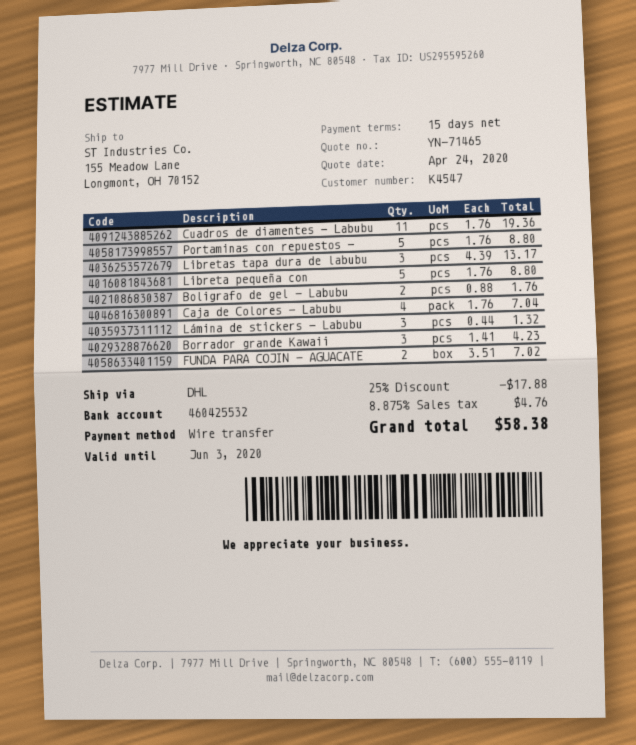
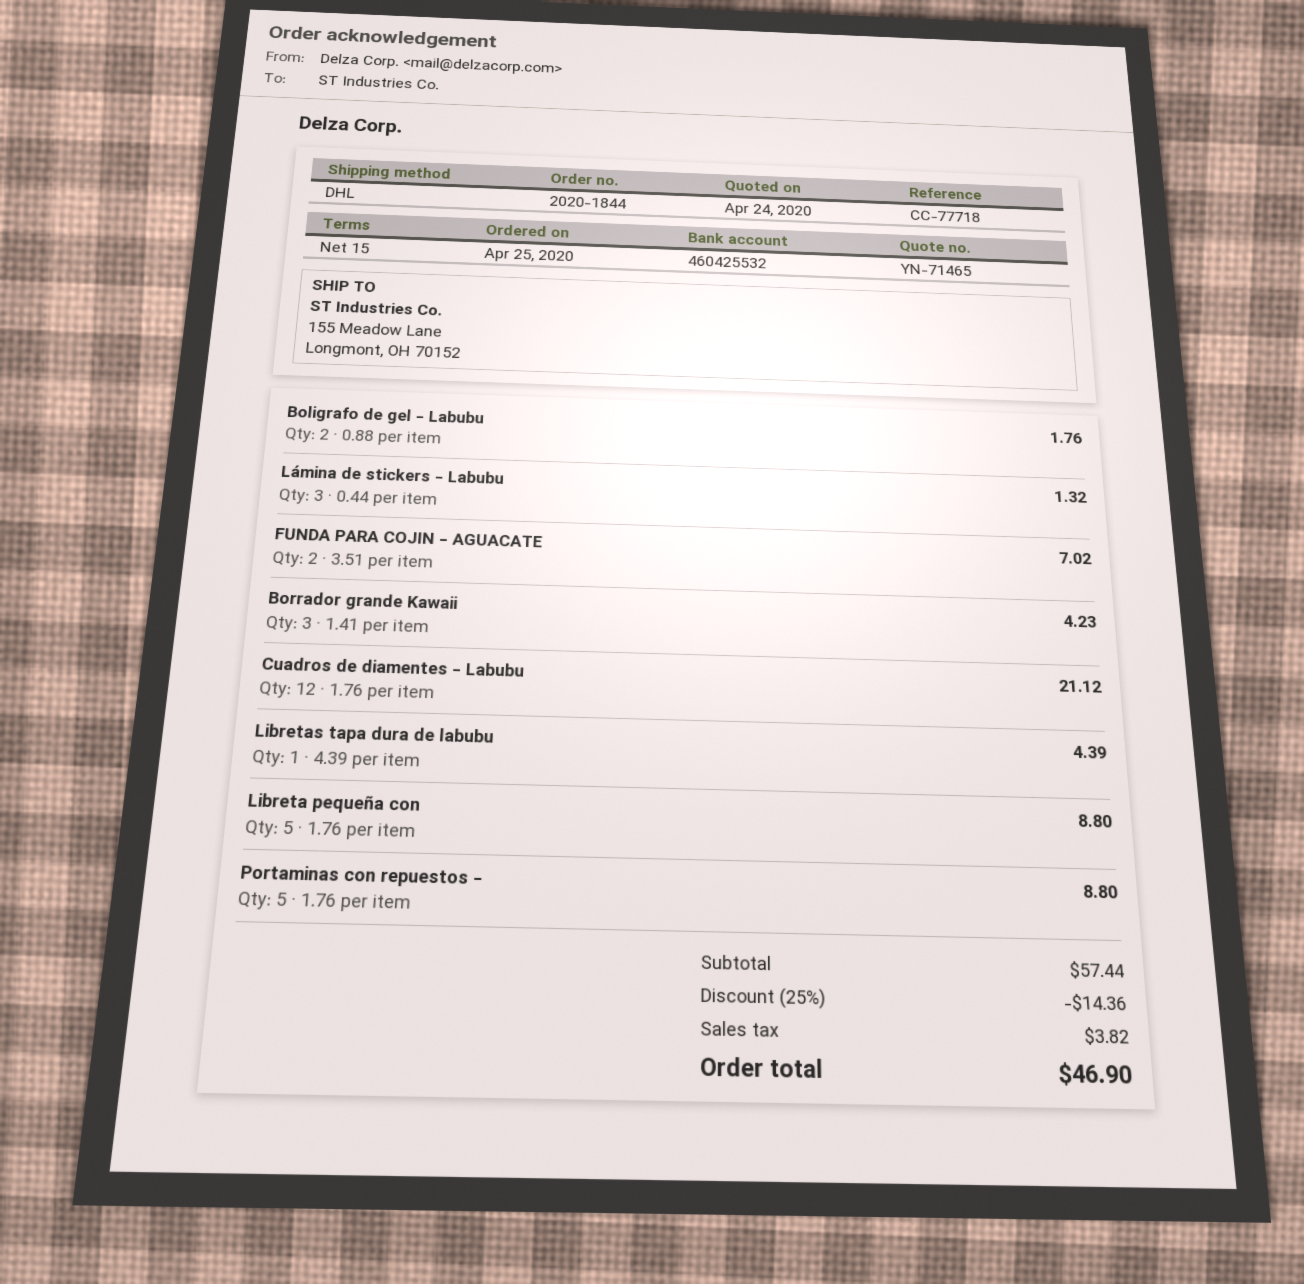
Cuadros de diamentes - Labubu: 11 x 1.76 = 19.36 -> 12 x 1.76 = 21.12
Libretas tapa dura de labubu: 3 x 4.39 = 13.17 -> 1 x 4.39 = 4.39
Caja de Colores - Labubu: 4 x 1.76 = 7.04 -> none
discount: 25% = 17.88 -> 25% = 14.36
tax: 4.76 -> 3.82
total: 58.38 -> 46.90

